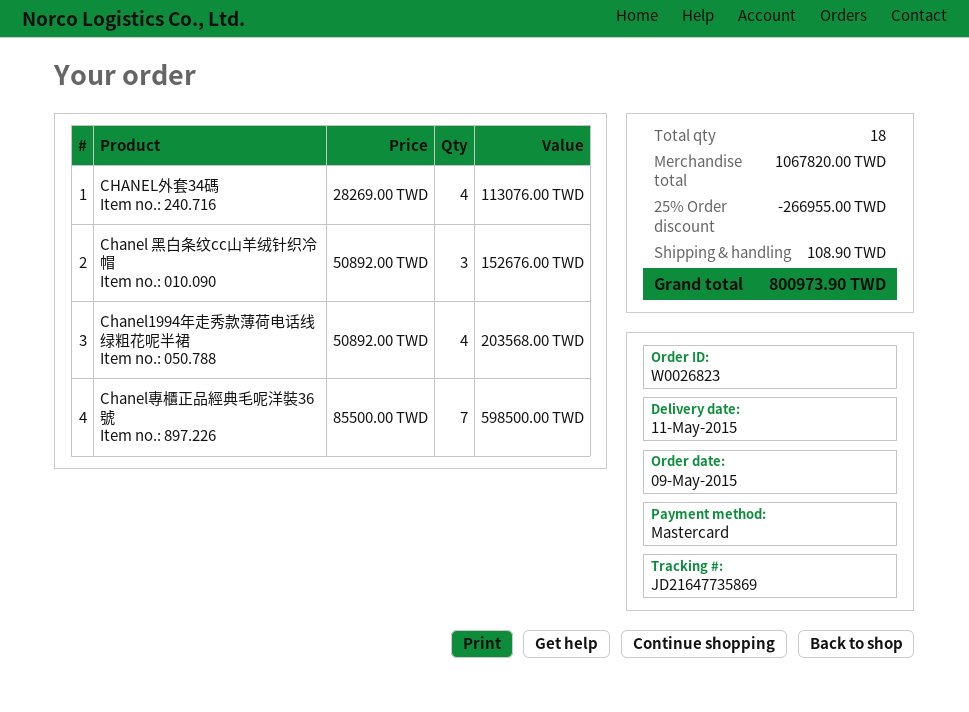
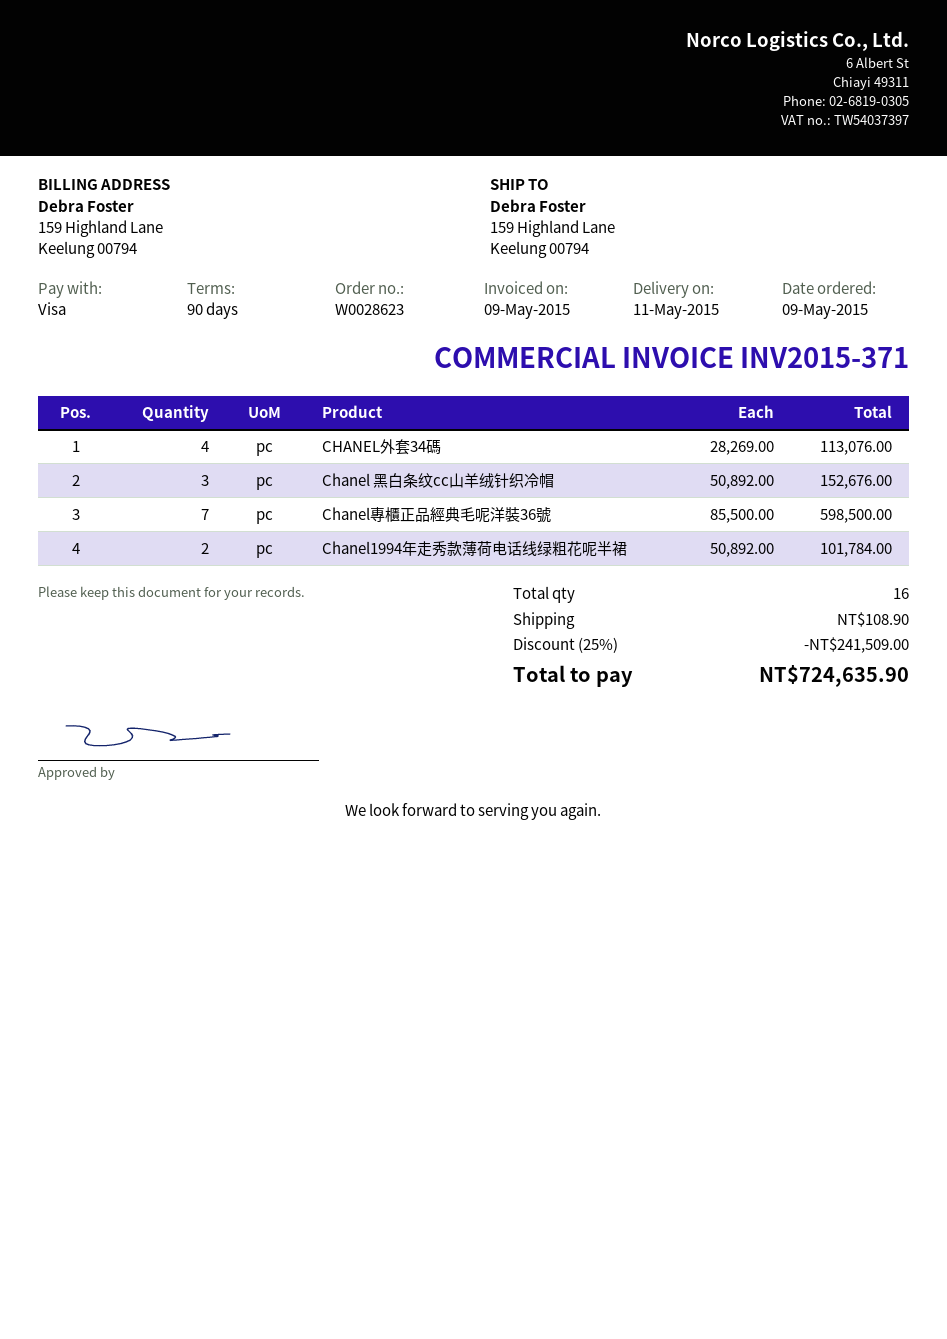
order number: W0026823 -> W0028623
payment method: Mastercard -> Visa
Chanel1994年走秀款薄荷电话线绿粗花呢半裙: 4 x 50892.00 = 203568.00 -> 2 x 50892.00 = 101784.00
total quantity: 18 -> 16
discount: 25% = 266955.00 -> 25% = 241509.00
total: 800973.90 -> 724635.90

